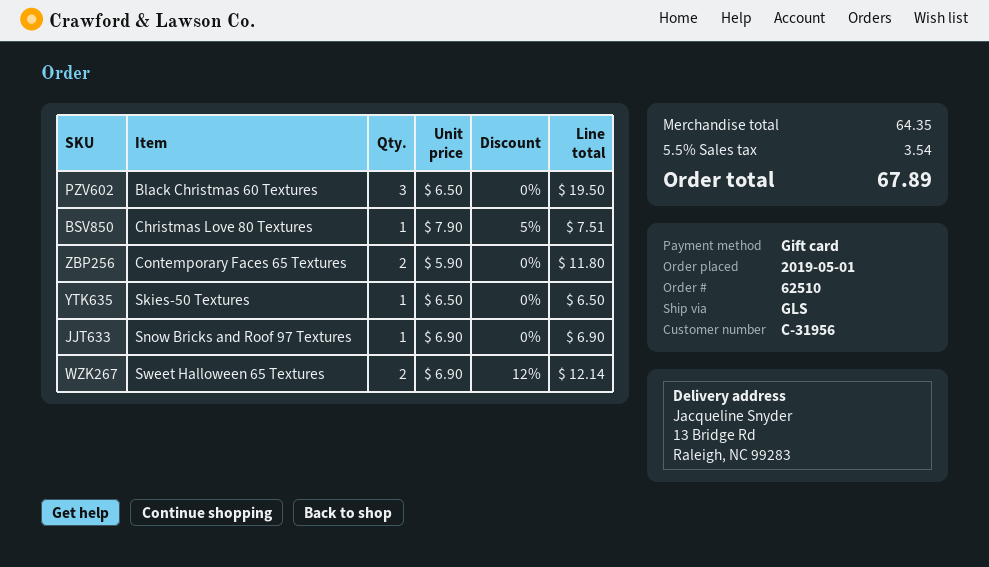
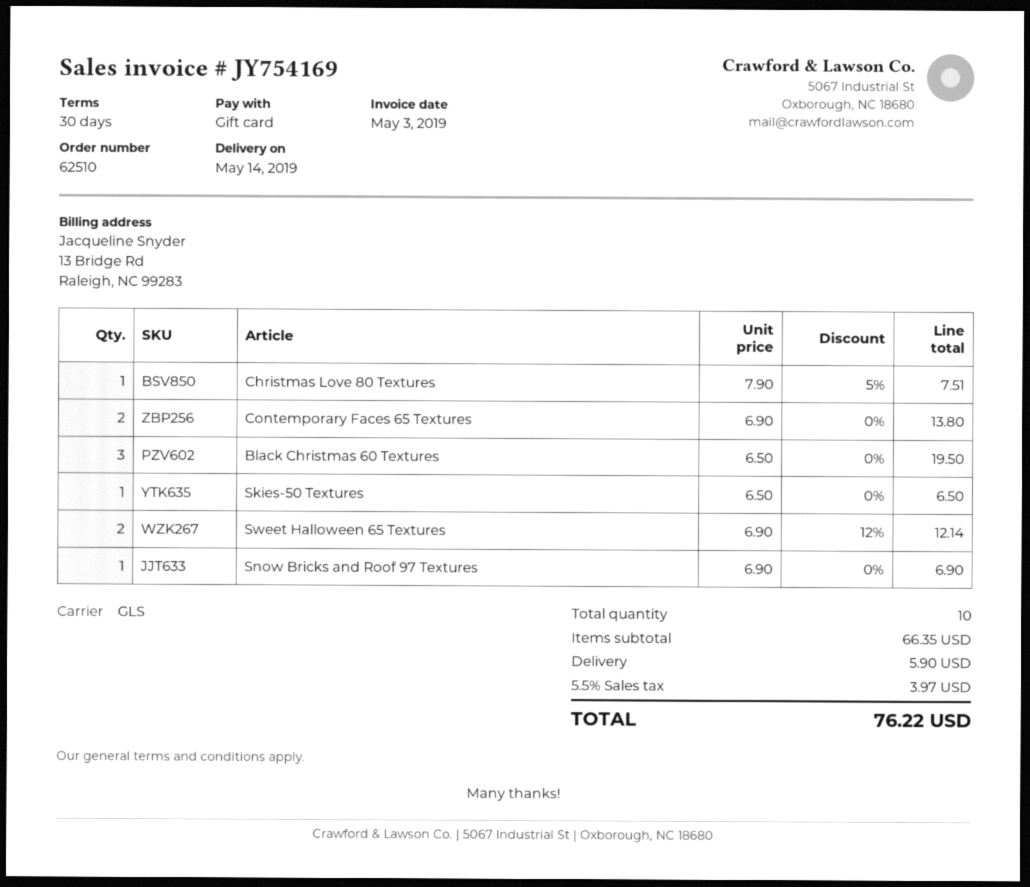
Contemporary Faces 65 Textures: 2 x 5.90 = 11.80 -> 2 x 6.90 = 13.80
subtotal: 64.35 -> 66.35
shipping: none -> 5.90
tax: 5.5% = 3.54 -> 5.5% = 3.97
total: 67.89 -> 76.22

